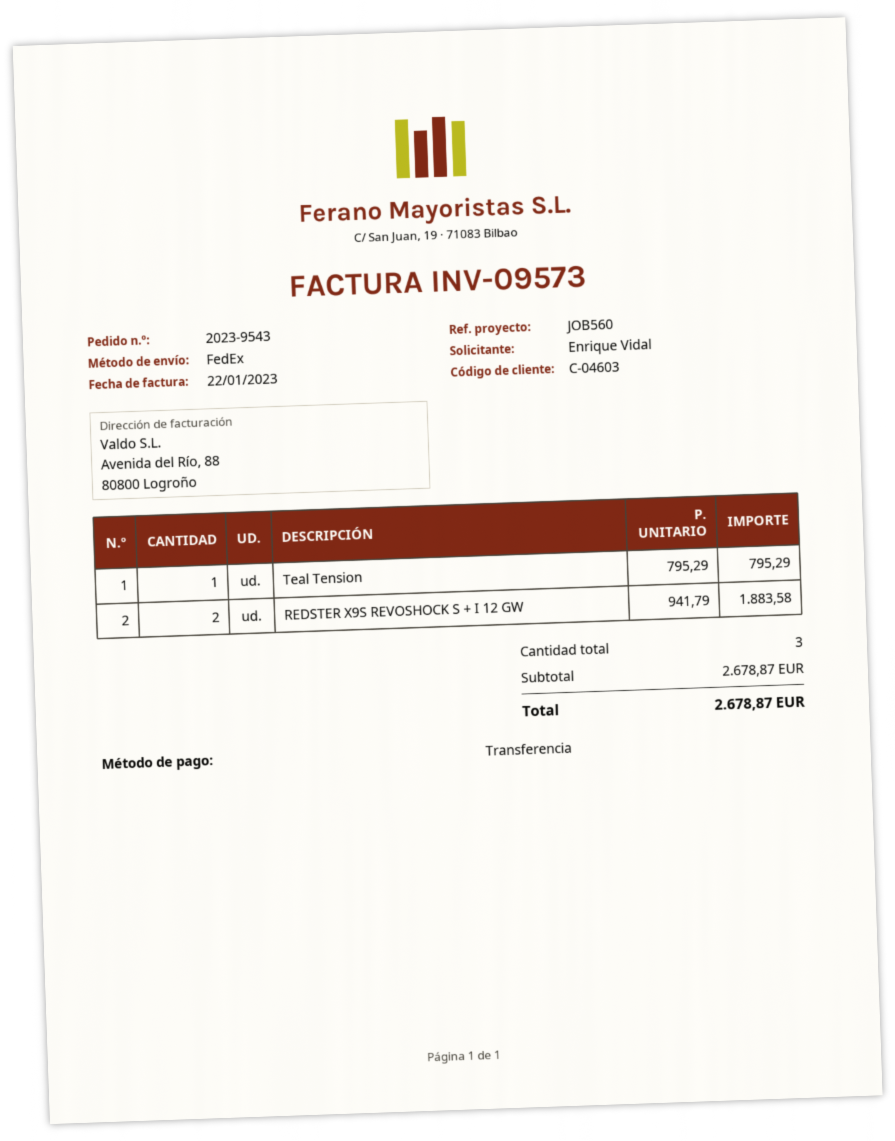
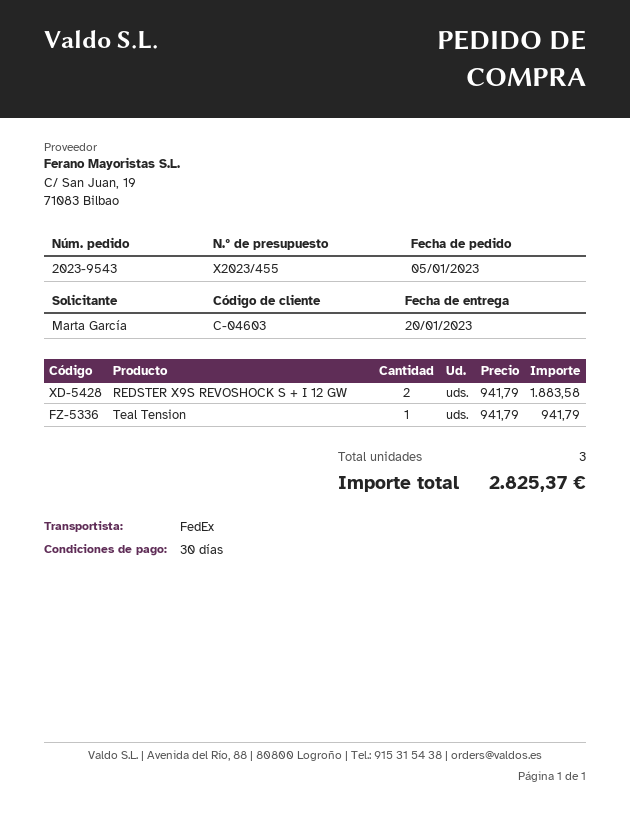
ordered by: Enrique Vidal -> Marta García
Teal Tension: 1 x 795.29 = 795.29 -> 1 x 941.79 = 941.79
total: 2678.87 -> 2825.37

